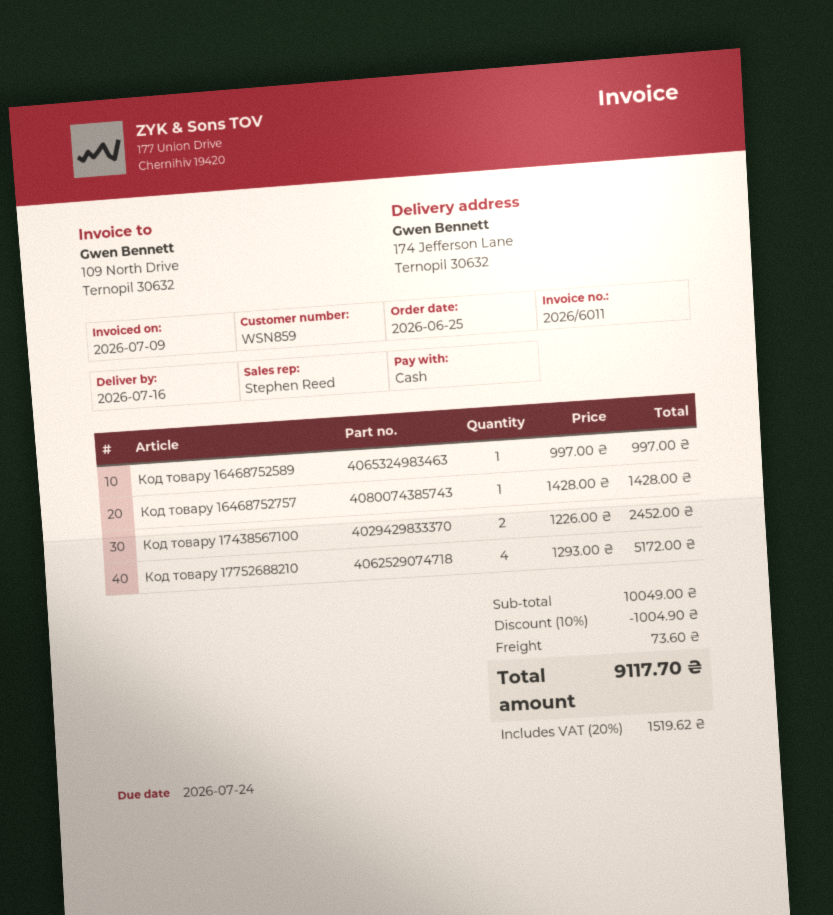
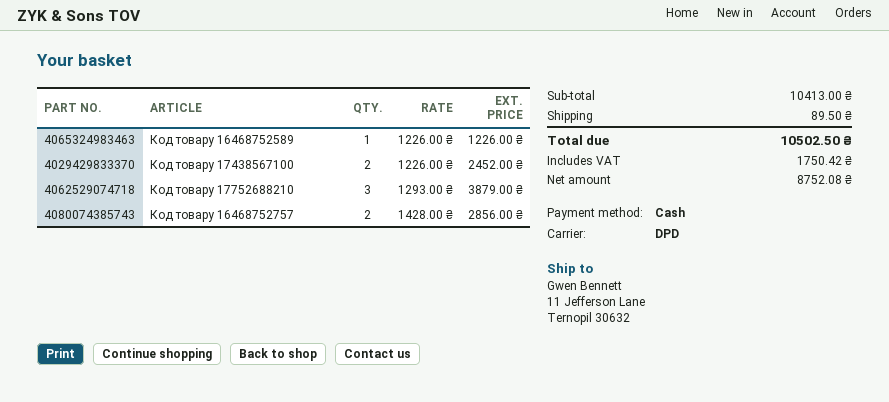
ship to: 174 Jefferson Lane, Ternopil 30632 -> 11 Jefferson Lane, Ternopil 30632
Код товару 16468752589: 1 x 997.00 = 997.00 -> 1 x 1226.00 = 1226.00
Код товару 16468752757: 1 x 1428.00 = 1428.00 -> 2 x 1428.00 = 2856.00
Код товару 17752688210: 4 x 1293.00 = 5172.00 -> 3 x 1293.00 = 3879.00
subtotal: 10049.00 -> 10413.00
discount: 10% = 1004.90 -> none
shipping: 73.60 -> 89.50
tax: 1519.62 -> 1750.42
total: 9117.70 -> 10502.50

